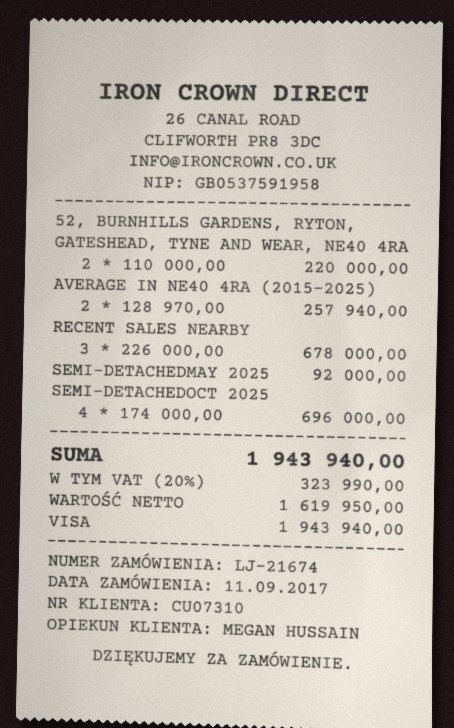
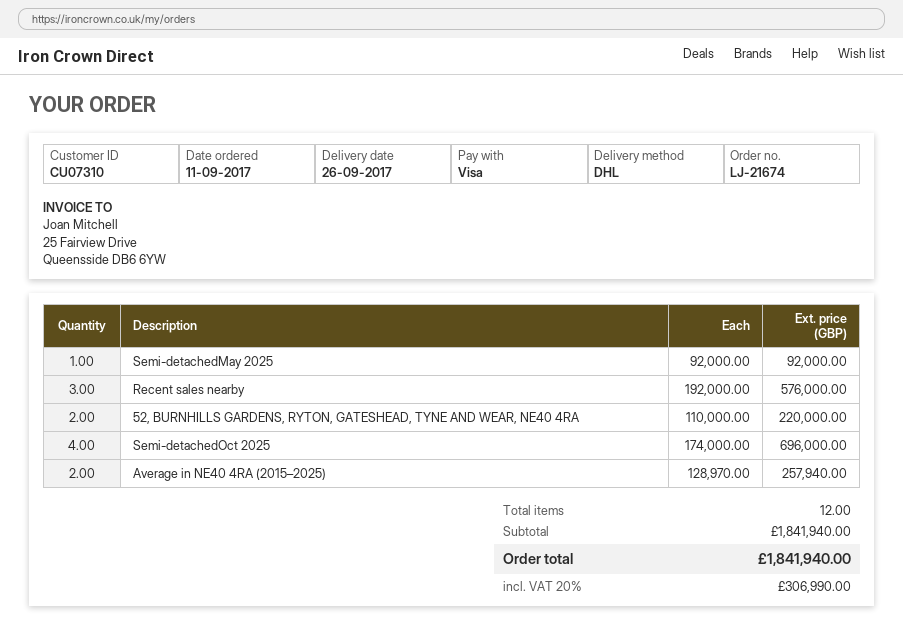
RECENT SALES NEARBY: 3 x 226000.00 = 678000.00 -> 3 x 192000.00 = 576000.00
tax: 20% = 323990.00 -> 20% = 306990.00
total: 1943940.00 -> 1841940.00

